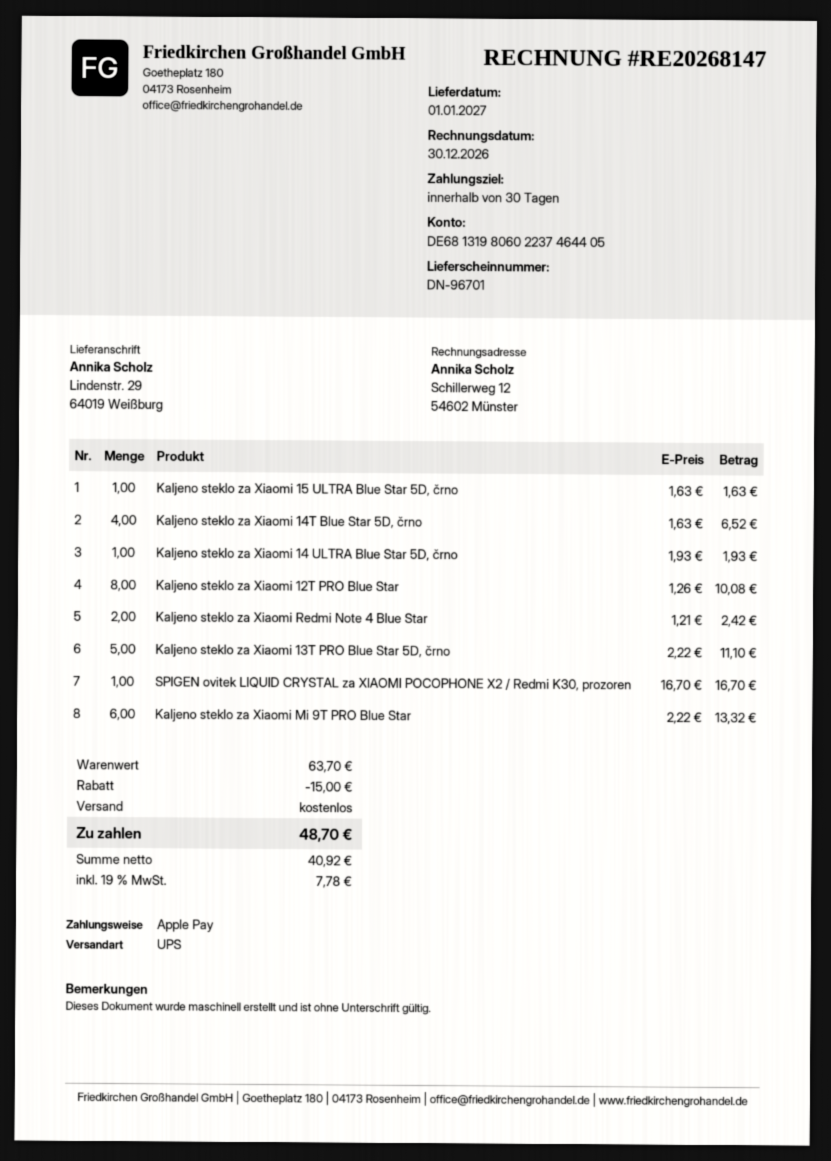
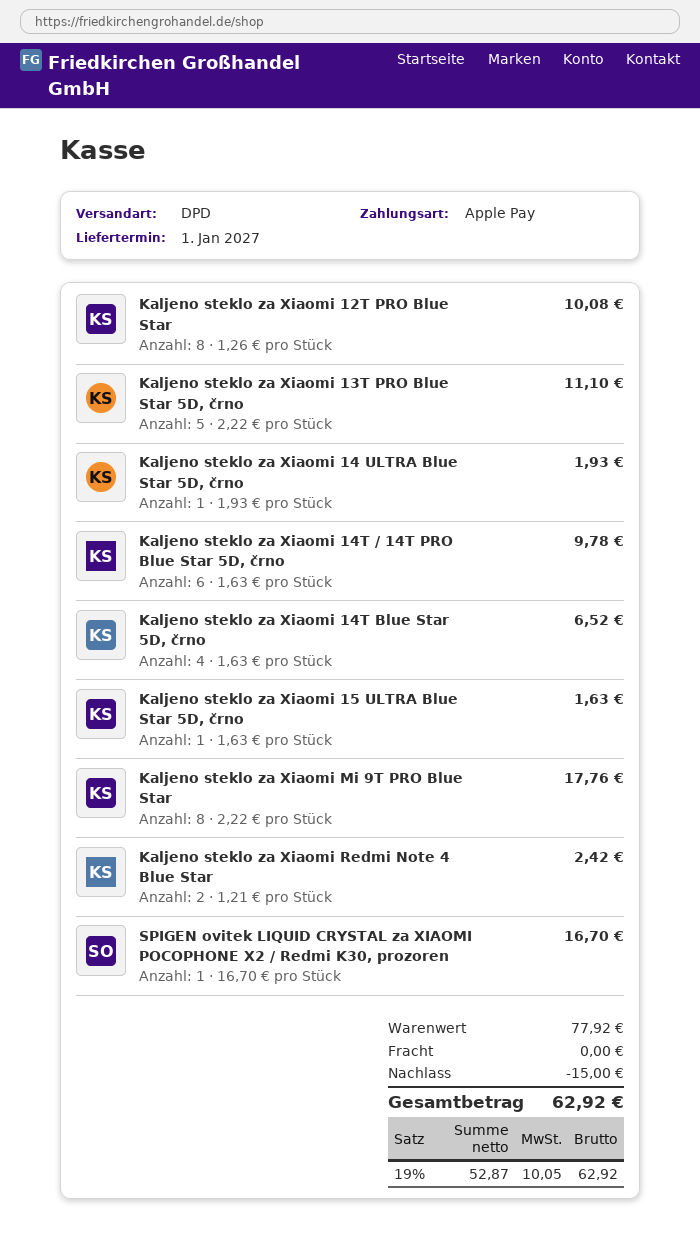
shipping method: UPS -> DPD
Kaljeno steklo za Xiaomi Mi 9T PRO Blue Star: 6 x 2.22 = 13.32 -> 8 x 2.22 = 17.76
Kaljeno steklo za Xiaomi 14T / 14T PRO Blue Star 5D, črno: none -> 6 x 1.63 = 9.78
subtotal: 63.70 -> 77.92
net: 40.92 -> 52.87
tax: 19% = 7.78 -> 19% = 10.05
total: 48.70 -> 62.92

